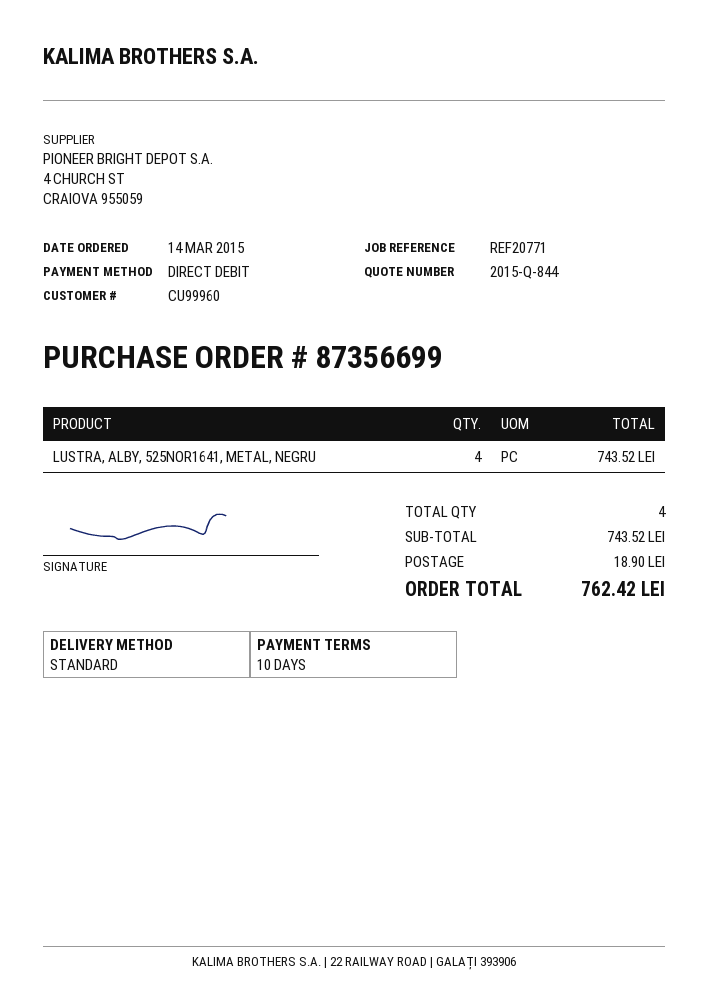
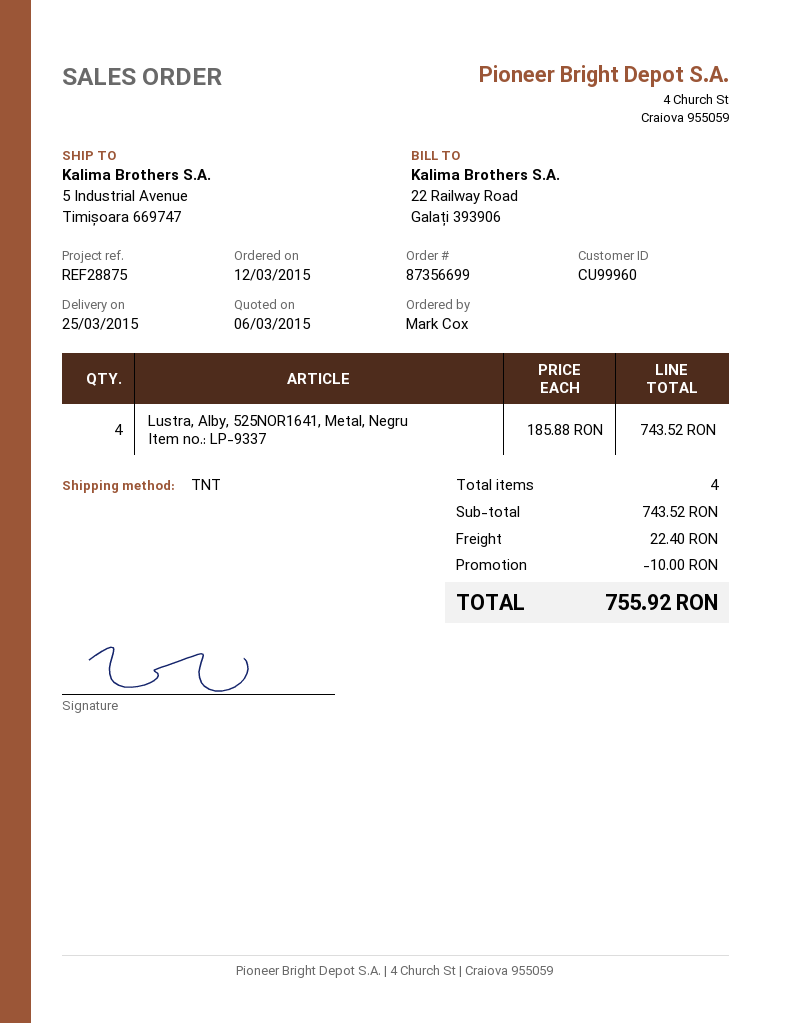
order date: 2015-03-14 -> 2015-03-12
reference: REF20771 -> REF28875
shipping method: standard -> TNT
discount: none -> 10.00
shipping: 18.90 -> 22.40
total: 762.42 -> 755.92

